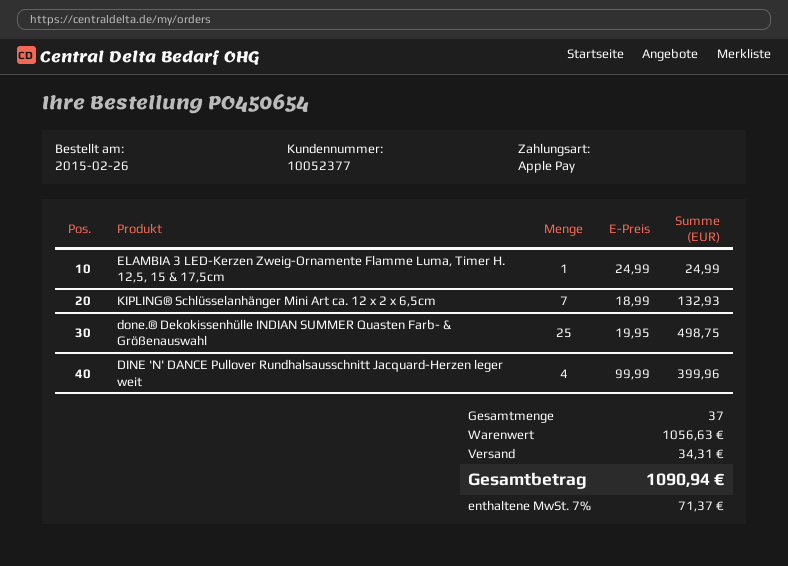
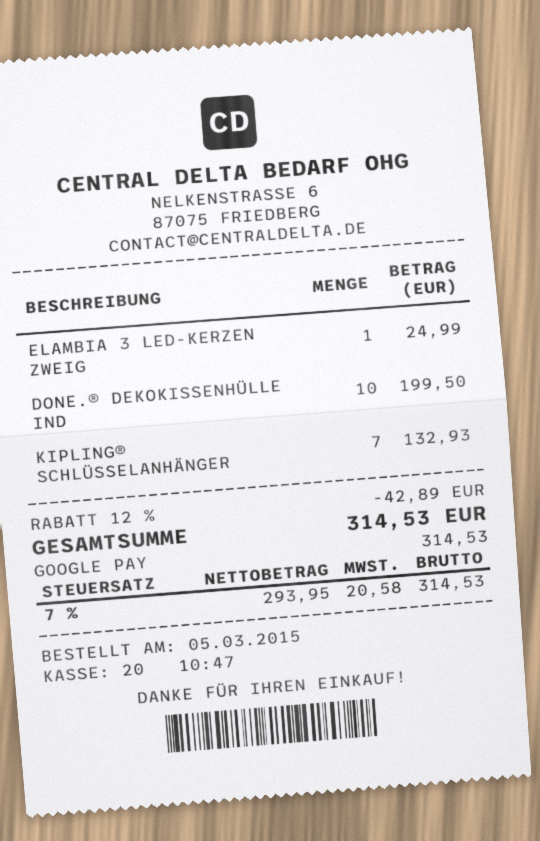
order date: 2015-02-26 -> 2015-03-05
payment method: Apple Pay -> Google Pay
done.® Dekokissenhülle INDIAN SUMMER Quasten Farb- & Größenauswahl: 25 for 498.75 -> 10 for 199.50
DINE 'N' DANCE Pullover Rundhalsausschnitt Jacquard-Herzen leger weit: 4 for 399.96 -> none
discount: none -> 12% = 42.89
shipping: 34.31 -> none
tax: 7% = 71.37 -> 7% = 20.58
total: 1090.94 -> 314.53

